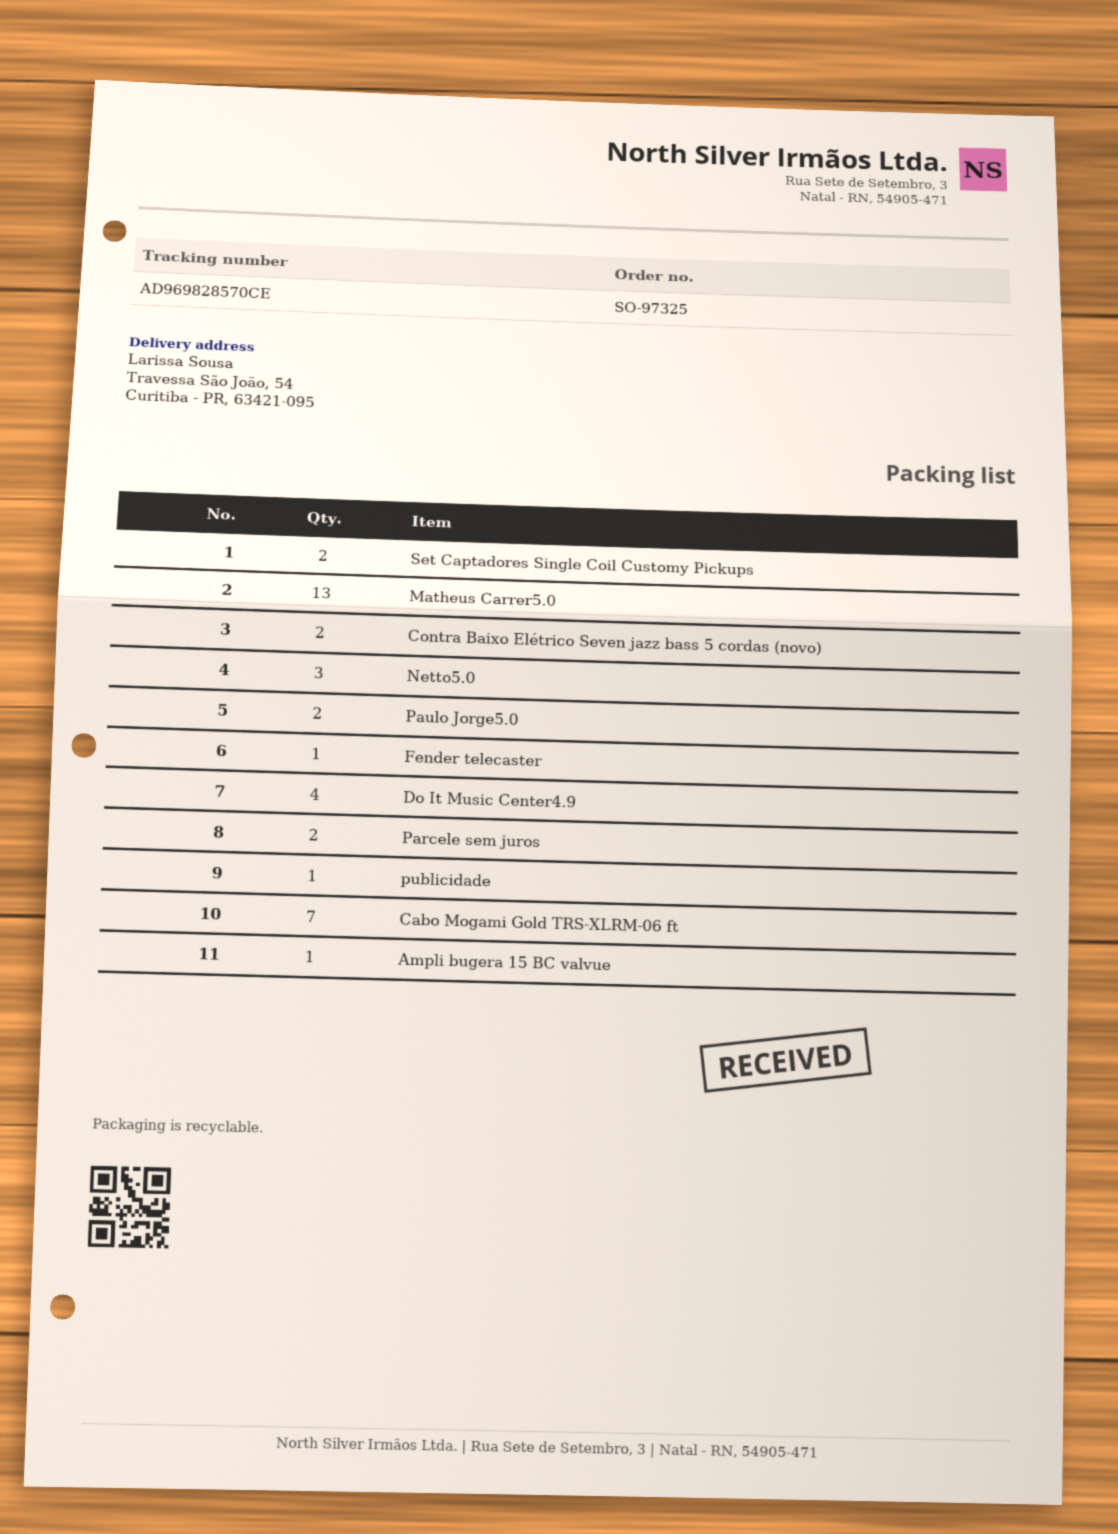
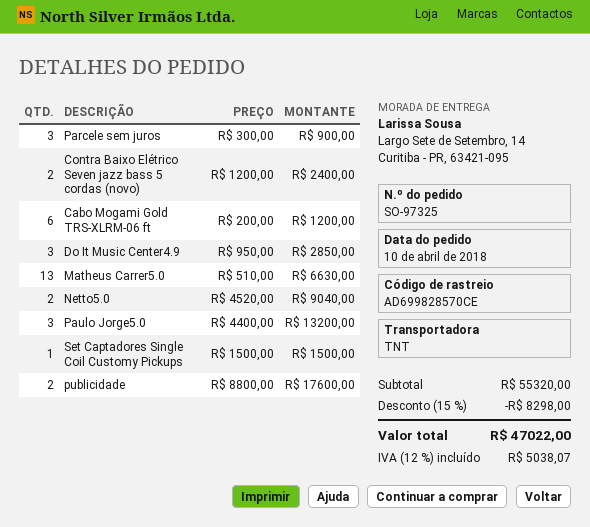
tracking number: AD969828570CE -> AD699828570CE
ship to: Travessa São João, 54, Curitiba - PR, 63421-095 -> Largo Sete de Setembro, 14, Curitiba - PR, 63421-095
Set Captadores Single Coil Customy Pickups: 2 -> 1
Netto5.0: 3 -> 2
Paulo Jorge5.0: 2 -> 3
Fender telecaster: 1 -> none
Do It Music Center4.9: 4 -> 3
Parcele sem juros: 2 -> 3
publicidade: 1 -> 2
Cabo Mogami Gold TRS-XLRM-06 ft: 7 -> 6
Ampli bugera 15 BC valvue: 1 -> none

